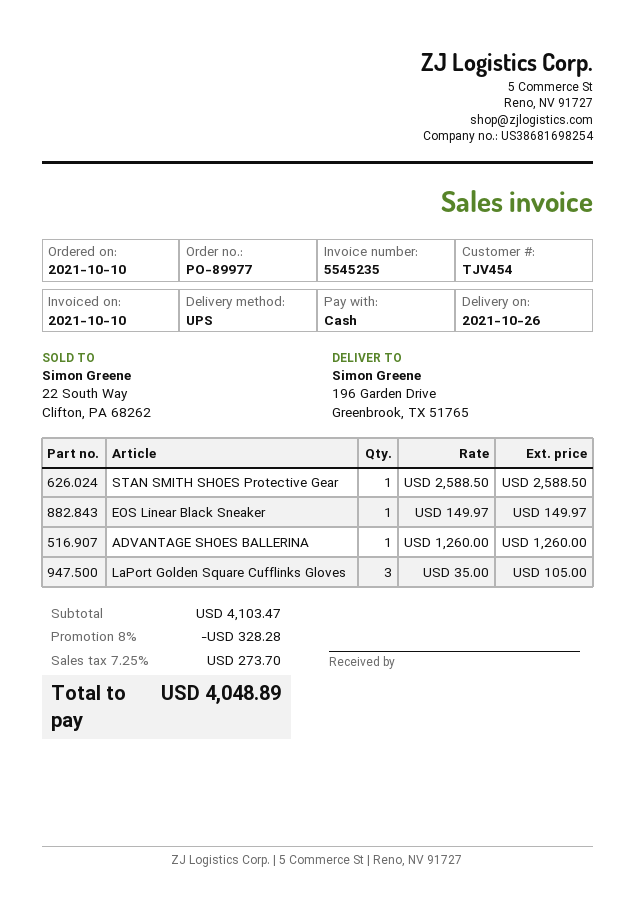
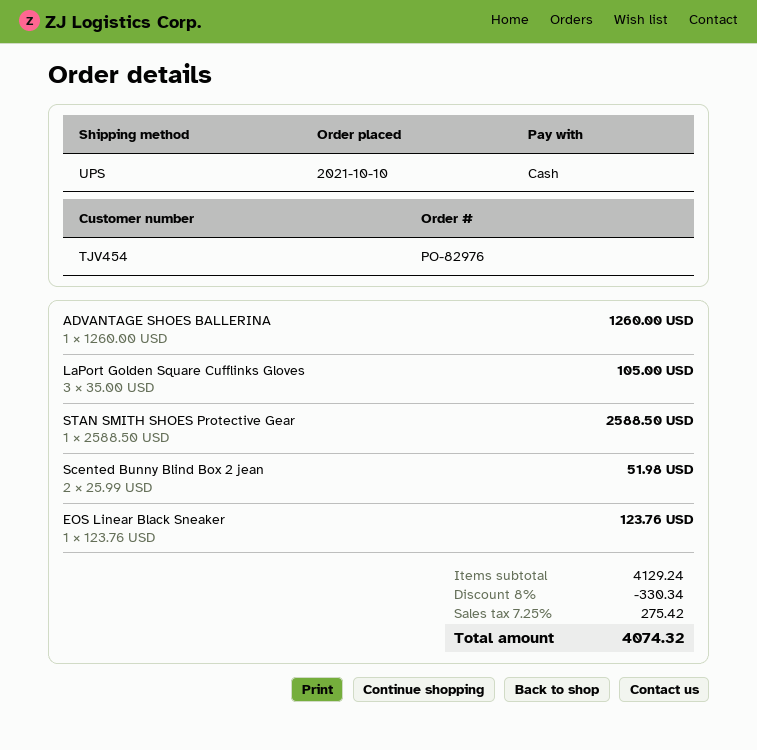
order number: PO-89977 -> PO-82976
EOS Linear Black Sneaker: 1 x 149.97 = 149.97 -> 1 x 123.76 = 123.76
Scented Bunny Blind Box 2 jean: none -> 2 x 25.99 = 51.98
subtotal: 4103.47 -> 4129.24
discount: 8% = 328.28 -> 8% = 330.34
tax: 7.25% = 273.70 -> 7.25% = 275.42
total: 4048.89 -> 4074.32

